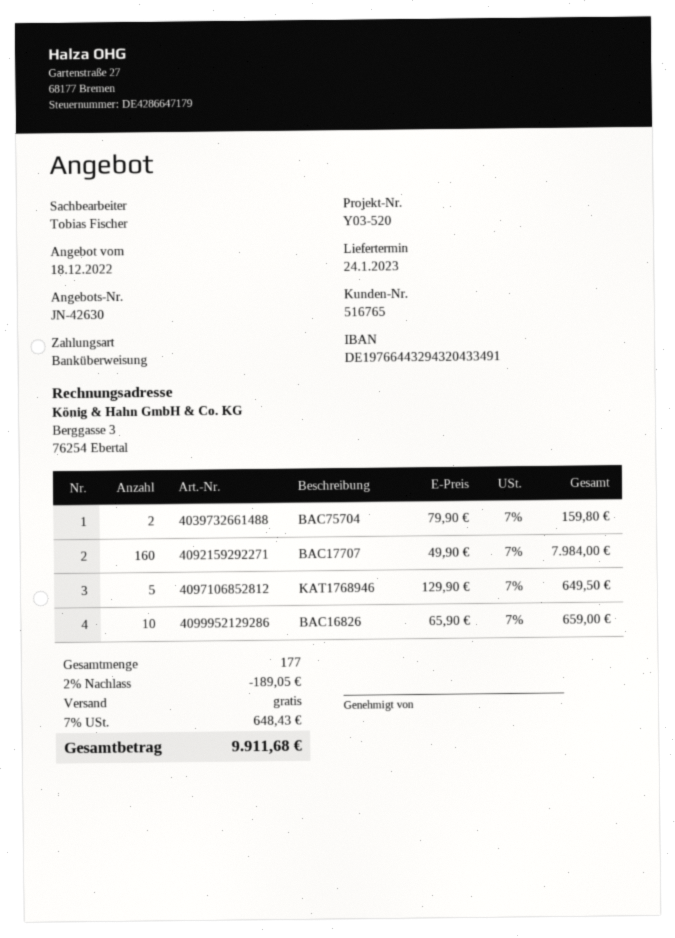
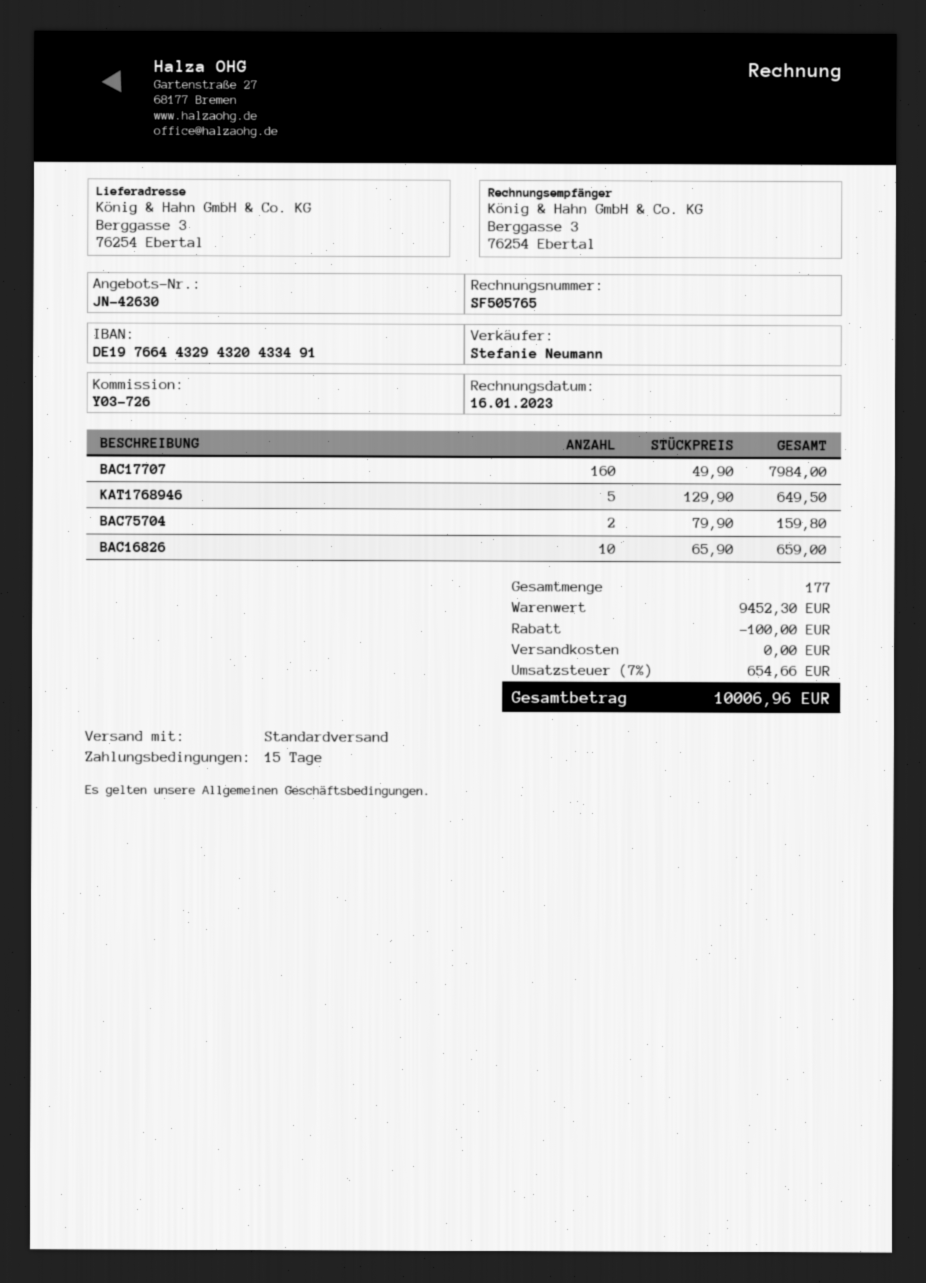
reference: Y03-520 -> Y03-726
sales rep: Tobias Fischer -> Stefanie Neumann
discount: 189.05 -> 100.00
tax: 7% = 648.43 -> 7% = 654.66
total: 9911.68 -> 10006.96

